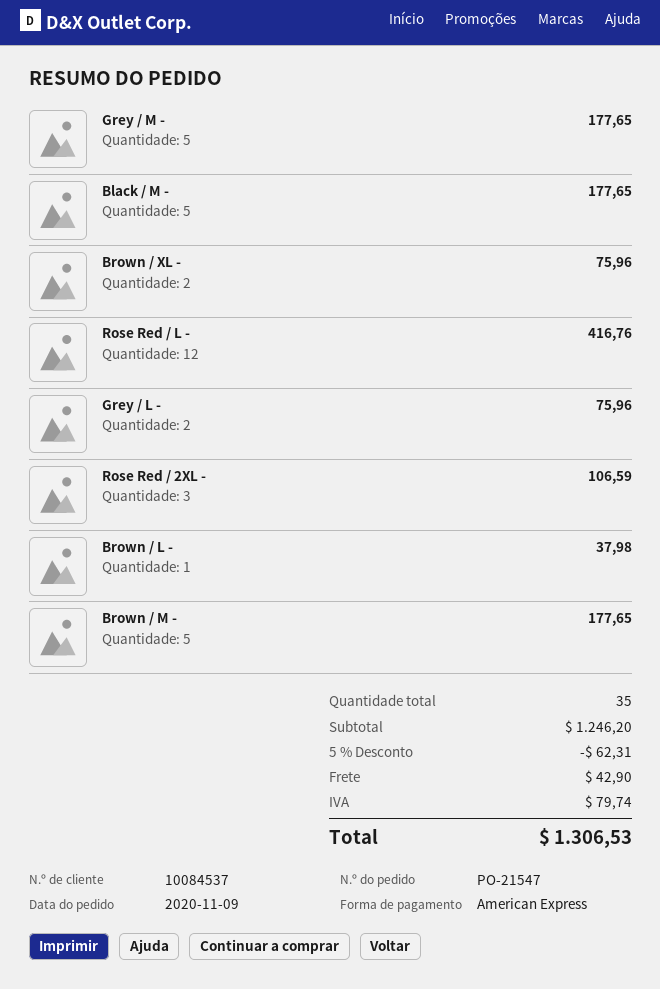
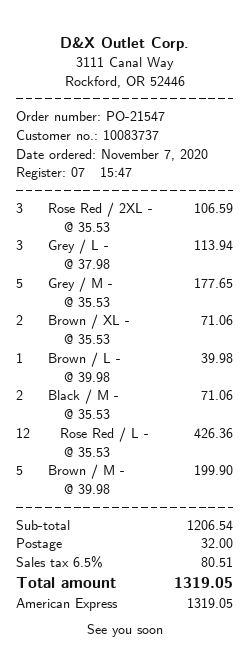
order date: 2020-11-09 -> 2020-11-07
customer number: 10084537 -> 10083737
Black / M -: 5 for 177.65 -> 2 for 71.06
Brown / XL -: 2 for 75.96 -> 2 for 71.06
Rose Red / L -: 12 for 416.76 -> 12 for 426.36
Grey / L -: 2 for 75.96 -> 3 for 113.94
Brown / L -: 1 for 37.98 -> 1 for 39.98
Brown / M -: 5 for 177.65 -> 5 for 199.90
subtotal: 1246.20 -> 1206.54
discount: 5% = 62.31 -> none
shipping: 42.90 -> 32.00
tax: 79.74 -> 80.51
total: 1306.53 -> 1319.05

